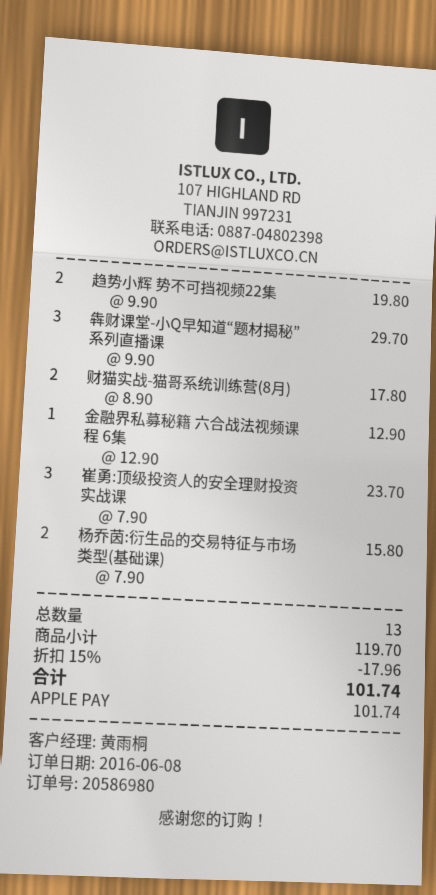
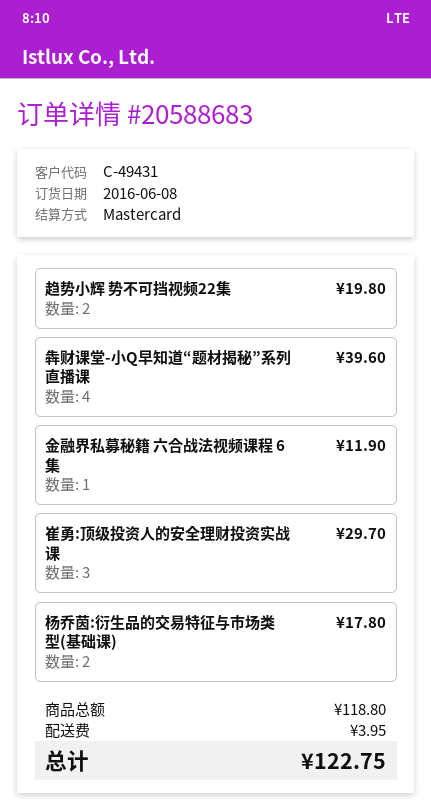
order number: 20586980 -> 20588683
payment method: Apple Pay -> Mastercard
犇财课堂-小Q早知道“题材揭秘”系列直播课: 3 for 29.70 -> 4 for 39.60
财猫实战-猫哥系统训练营(8月): 2 for 17.80 -> none
金融界私募秘籍 六合战法视频课程 6集: 1 for 12.90 -> 1 for 11.90
崔勇:顶级投资人的安全理财投资实战课: 3 for 23.70 -> 3 for 29.70
杨乔茵:衍生品的交易特征与市场类型(基础课): 2 for 15.80 -> 2 for 17.80
subtotal: 119.70 -> 118.80
discount: 15% = 17.96 -> none
shipping: none -> 3.95
total: 101.74 -> 122.75

